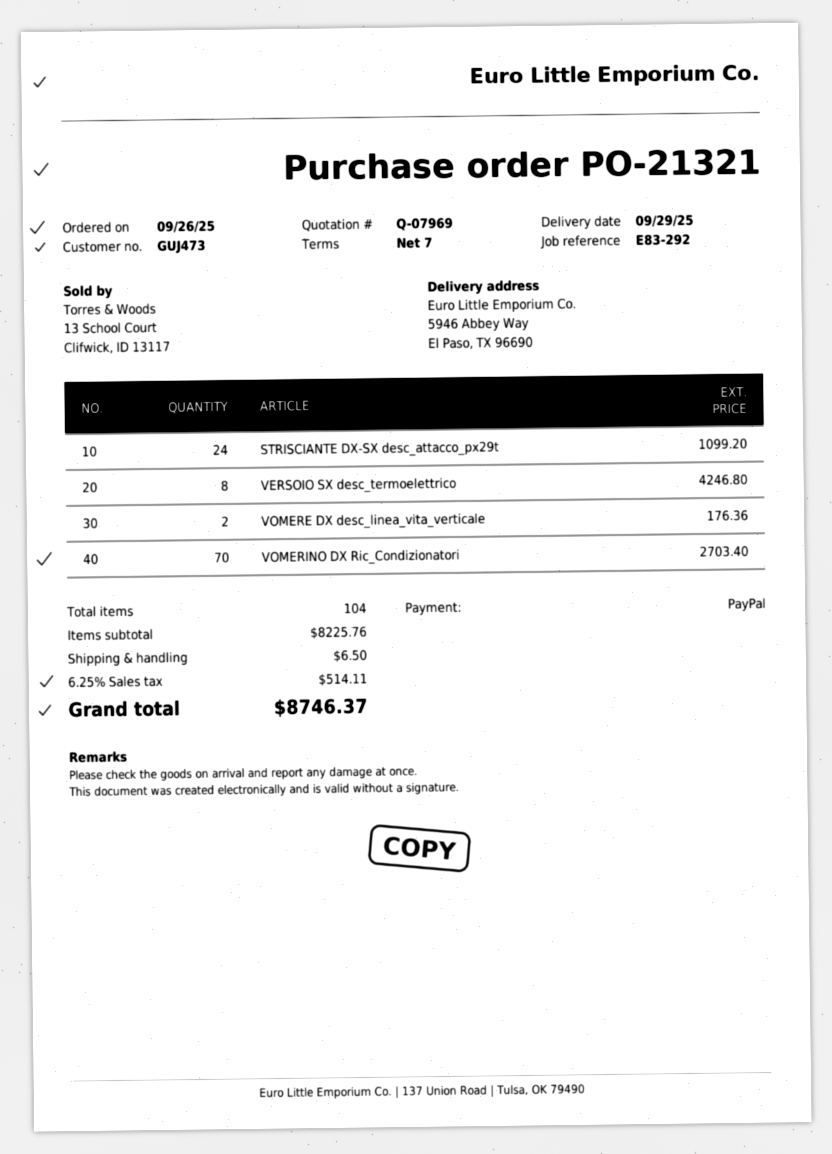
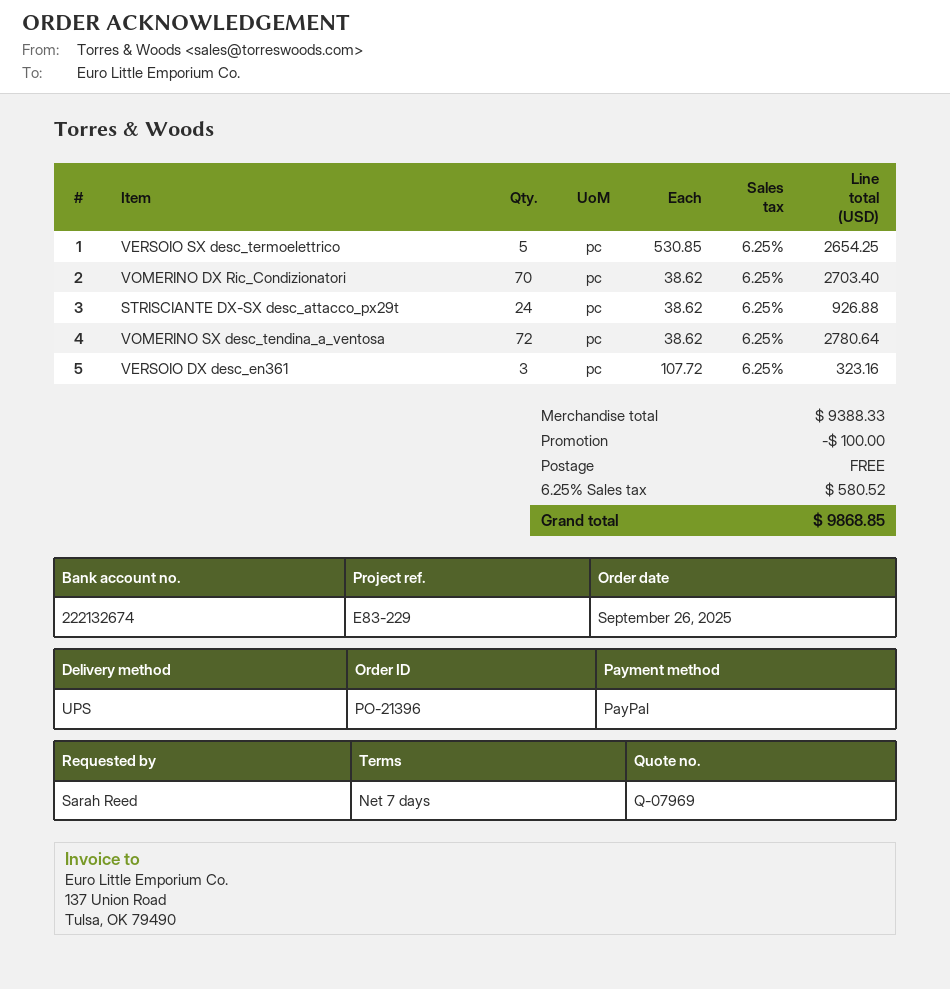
order number: PO-21321 -> PO-21396
reference: E83-292 -> E83-229
STRISCIANTE DX-SX desc_attacco_px29t: 24 for 1099.20 -> 24 for 926.88
VERSOIO SX desc_termoelettrico: 8 for 4246.80 -> 5 for 2654.25
VOMERE DX desc_linea_vita_verticale: 2 for 176.36 -> none
VOMERINO SX desc_tendina_a_ventosa: none -> 72 for 2780.64
VERSOIO DX desc_en361: none -> 3 for 323.16
subtotal: 8225.76 -> 9388.33
discount: none -> 100.00
shipping: 6.50 -> 0.00
tax: 6.25% = 514.11 -> 6.25% = 580.52
total: 8746.37 -> 9868.85

